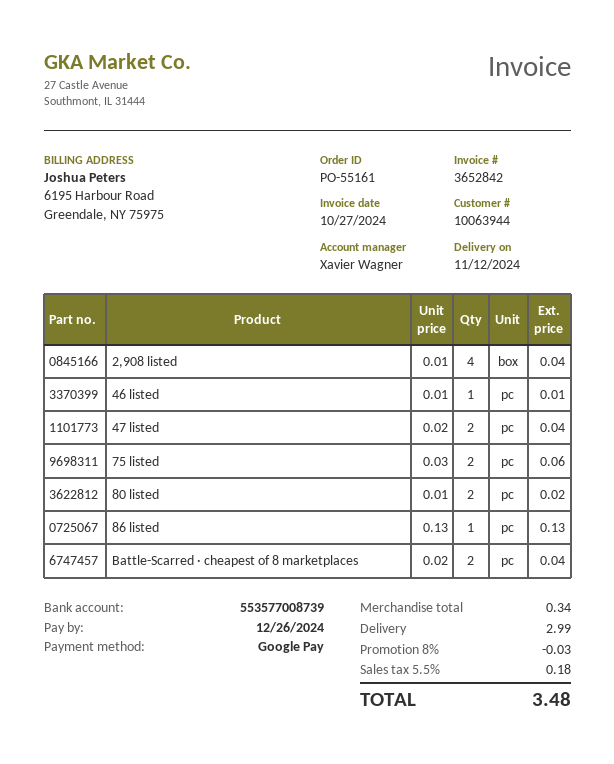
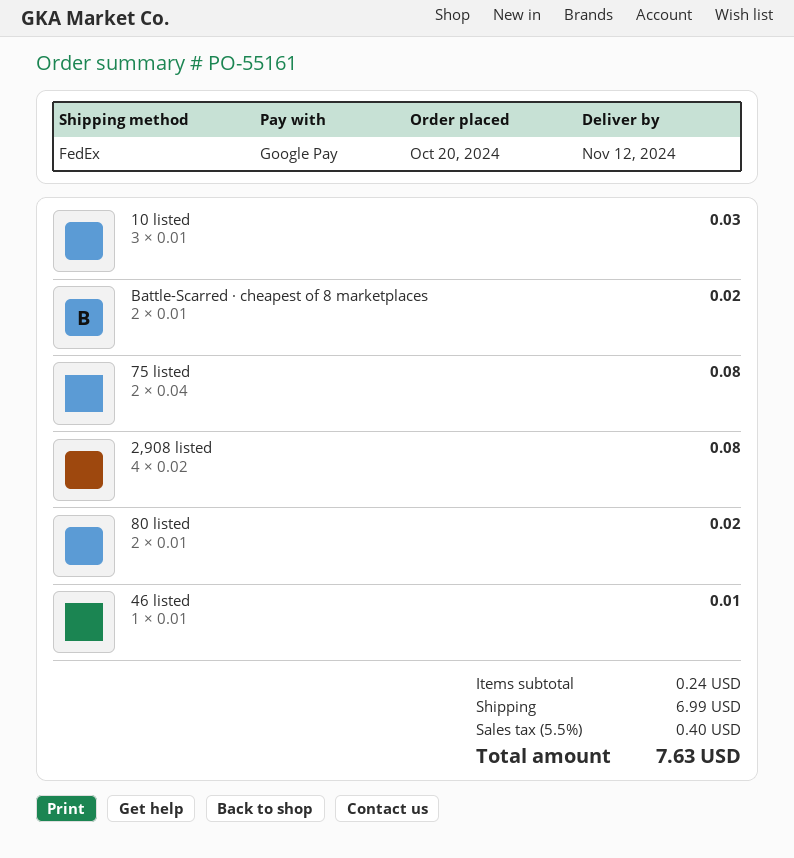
2,908 listed: 4 x 0.01 = 0.04 -> 4 x 0.02 = 0.08
47 listed: 2 x 0.02 = 0.04 -> none
75 listed: 2 x 0.03 = 0.06 -> 2 x 0.04 = 0.08
86 listed: 1 x 0.13 = 0.13 -> none
Battle-Scarred · cheapest of 8 marketplaces: 2 x 0.02 = 0.04 -> 2 x 0.01 = 0.02
10 listed: none -> 3 x 0.01 = 0.03
subtotal: 0.34 -> 0.24
discount: 8% = 0.03 -> none
shipping: 2.99 -> 6.99
tax: 5.5% = 0.18 -> 5.5% = 0.40
total: 3.48 -> 7.63

